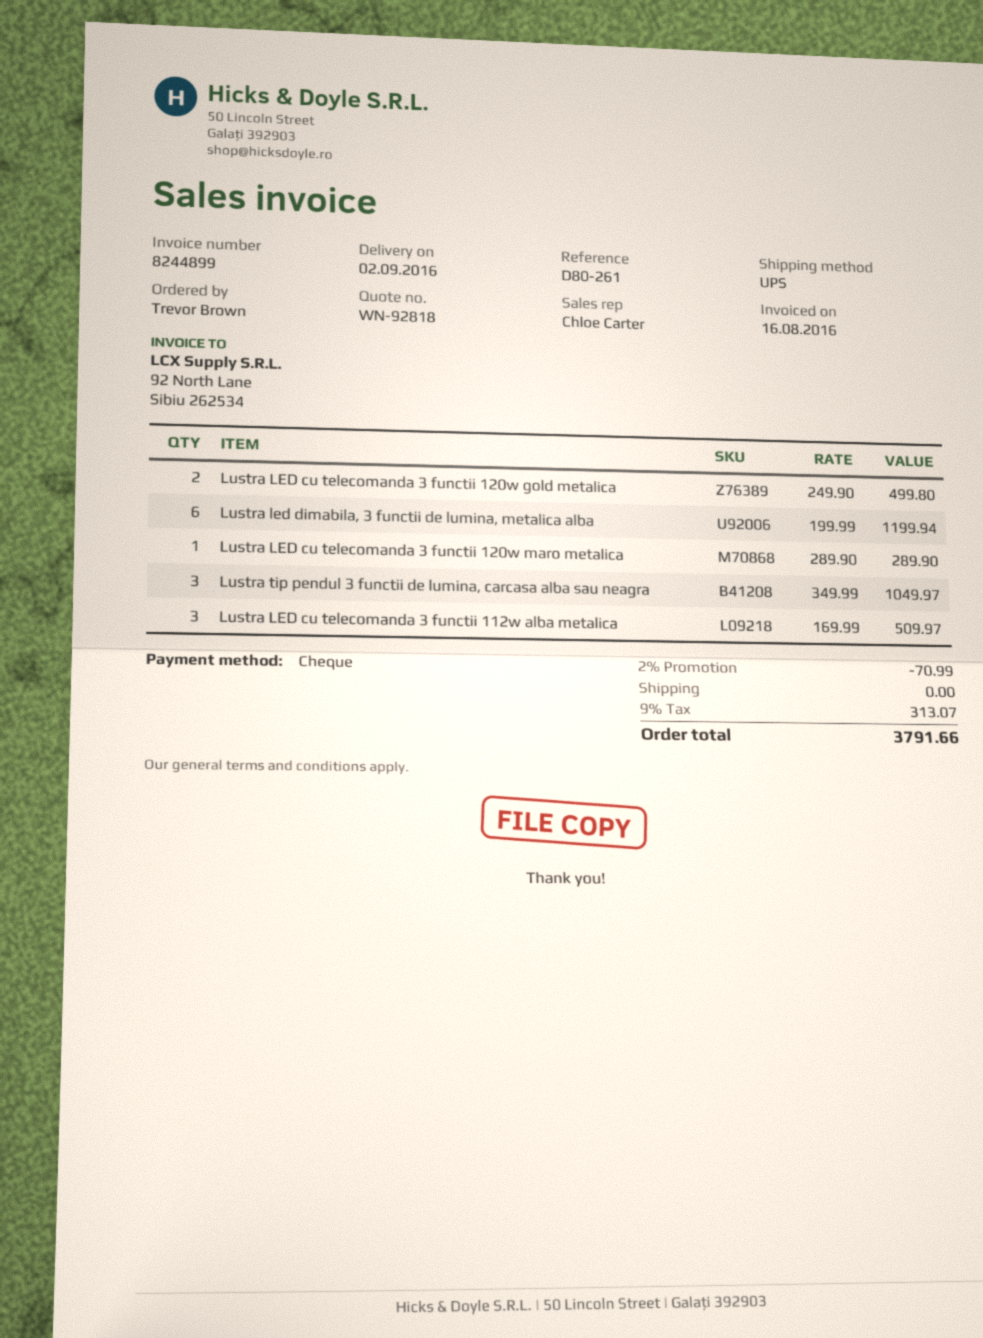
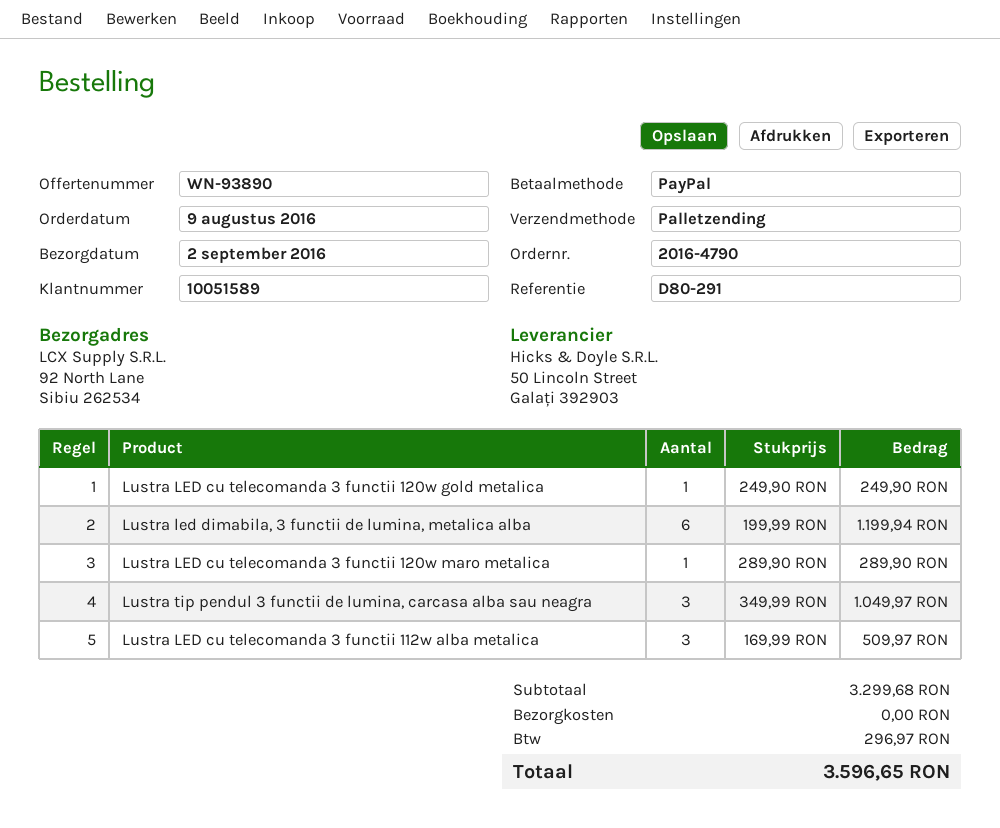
quote number: WN-92818 -> WN-93890
reference: D80-261 -> D80-291
payment method: cheque -> PayPal
shipping method: UPS -> pallet freight
Lustra LED cu telecomanda 3 functii 120w gold metalica: 2 x 249.90 = 499.80 -> 1 x 249.90 = 249.90
discount: 2% = 70.99 -> none
tax: 313.07 -> 296.97
total: 3791.66 -> 3596.65

